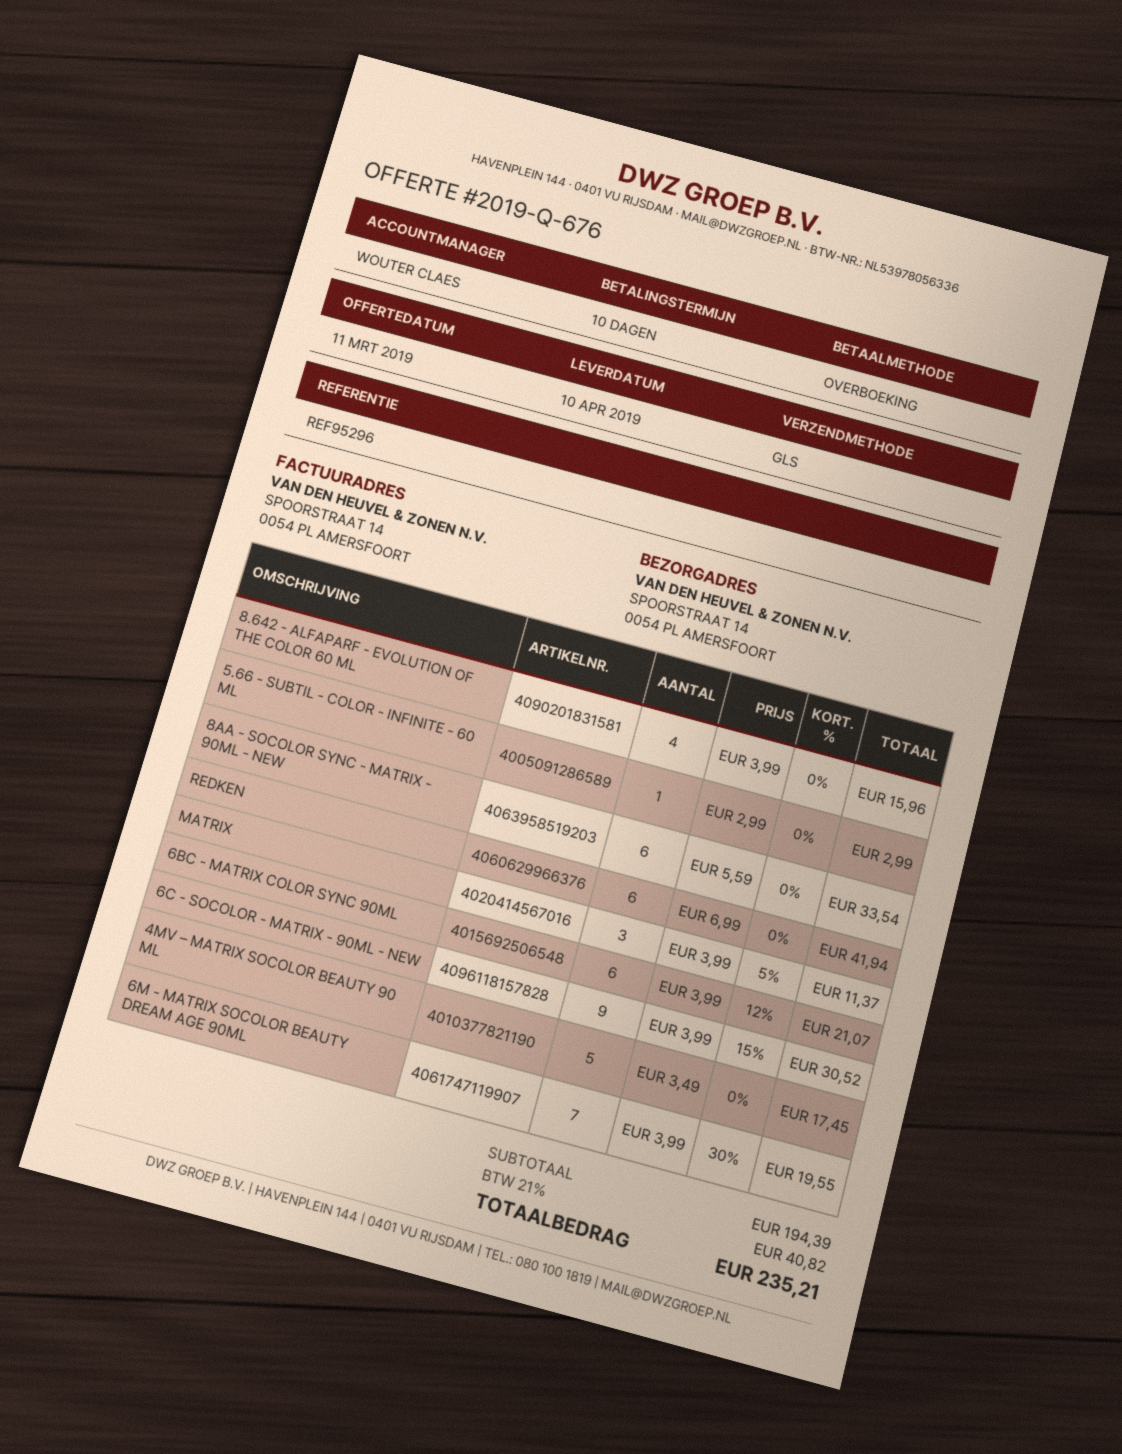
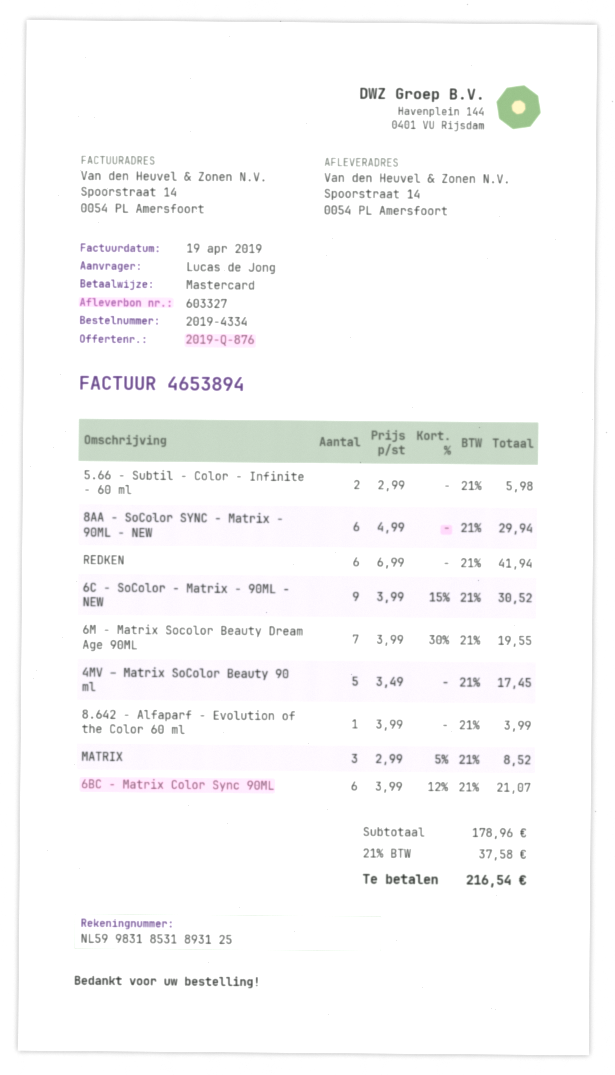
quote number: 2019-Q-676 -> 2019-Q-876
payment method: bank transfer -> Mastercard
8.642 - ALFAPARF - EVOLUTION OF THE COLOR 60 ML: 4 x 3.99 = 15.96 -> 1 x 3.99 = 3.99
5.66 - SUBTIL - COLOR - INFINITE - 60 ML: 1 x 2.99 = 2.99 -> 2 x 2.99 = 5.98
8AA - SOCOLOR SYNC - MATRIX - 90ML - NEW: 6 x 5.59 = 33.54 -> 6 x 4.99 = 29.94
MATRIX: 3 x 3.99 - 5% = 11.37 -> 3 x 2.99 - 5% = 8.52
subtotal: 194.39 -> 178.96
tax: 21% = 40.82 -> 21% = 37.58
total: 235.21 -> 216.54

